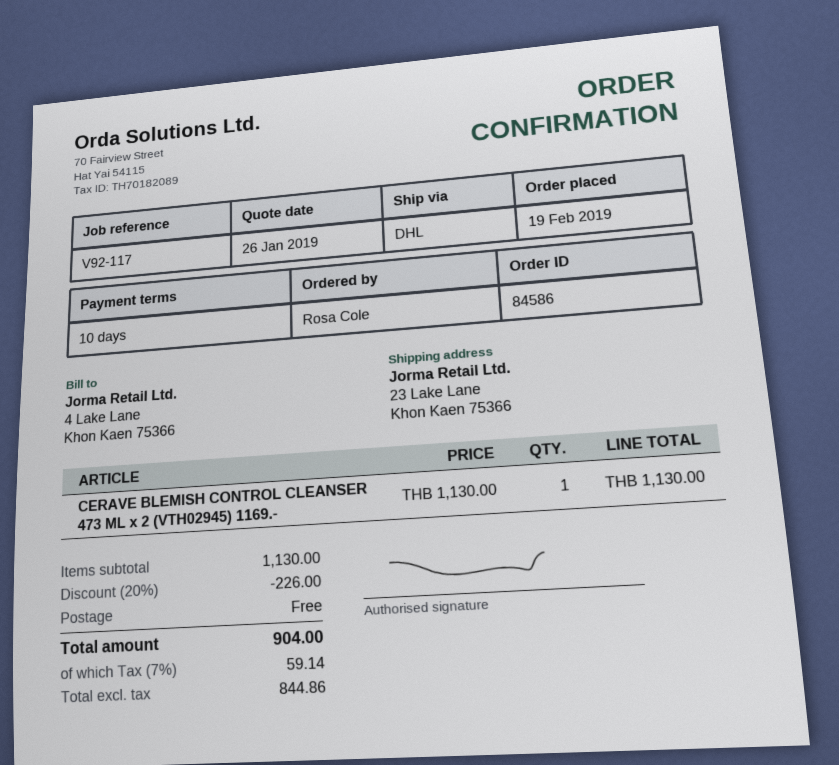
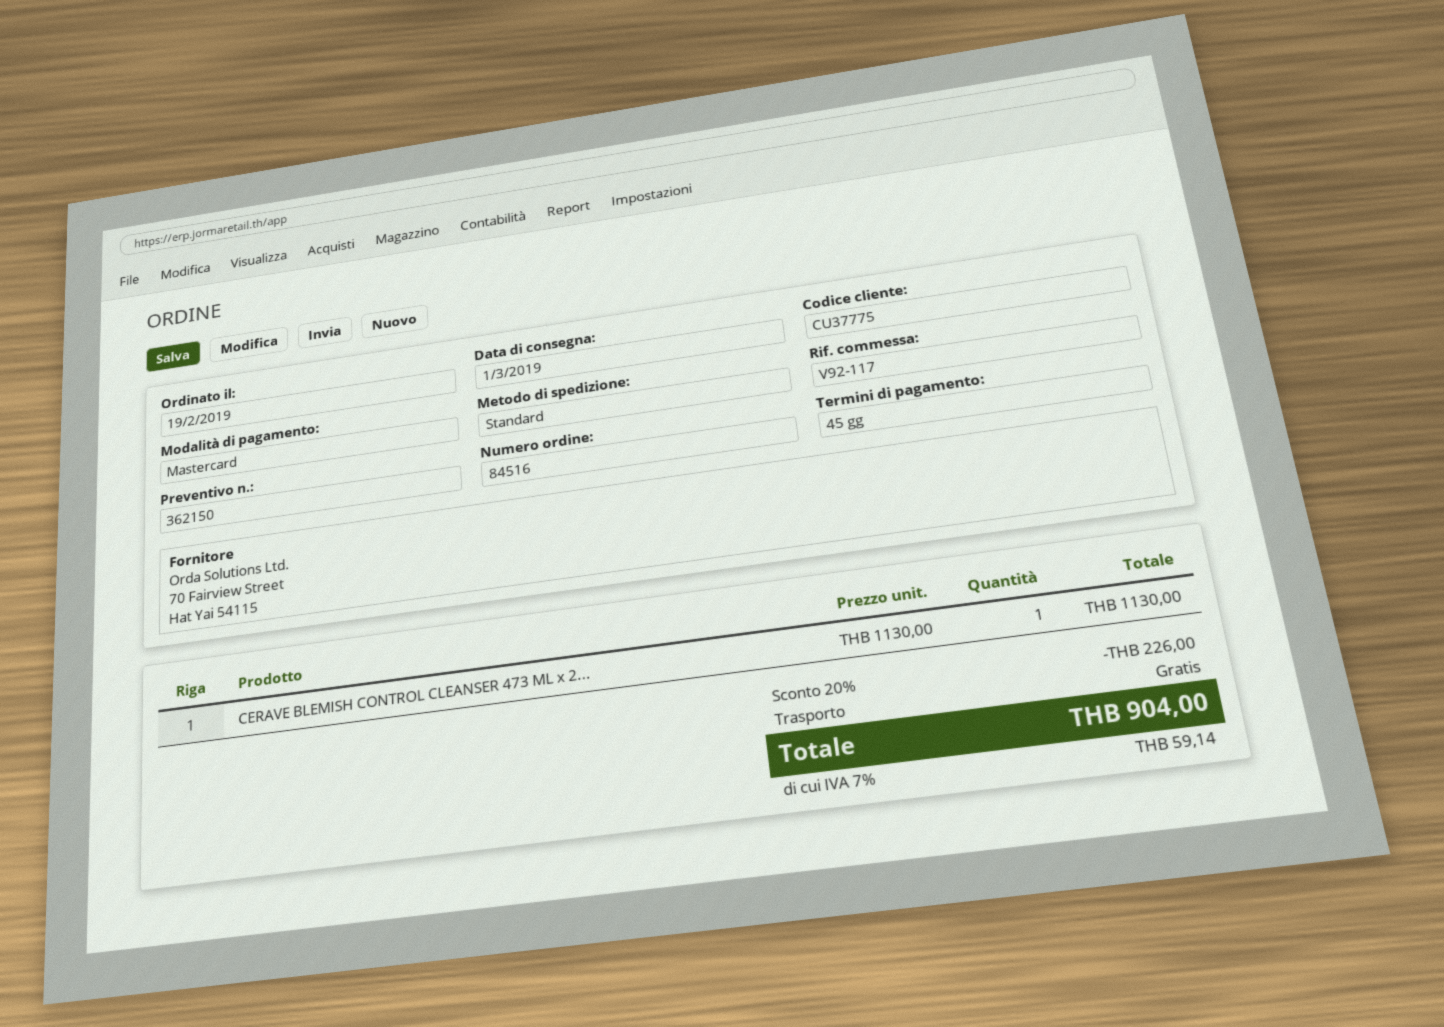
order number: 84586 -> 84516
payment terms: 10 days -> 45 days
shipping method: DHL -> standard

